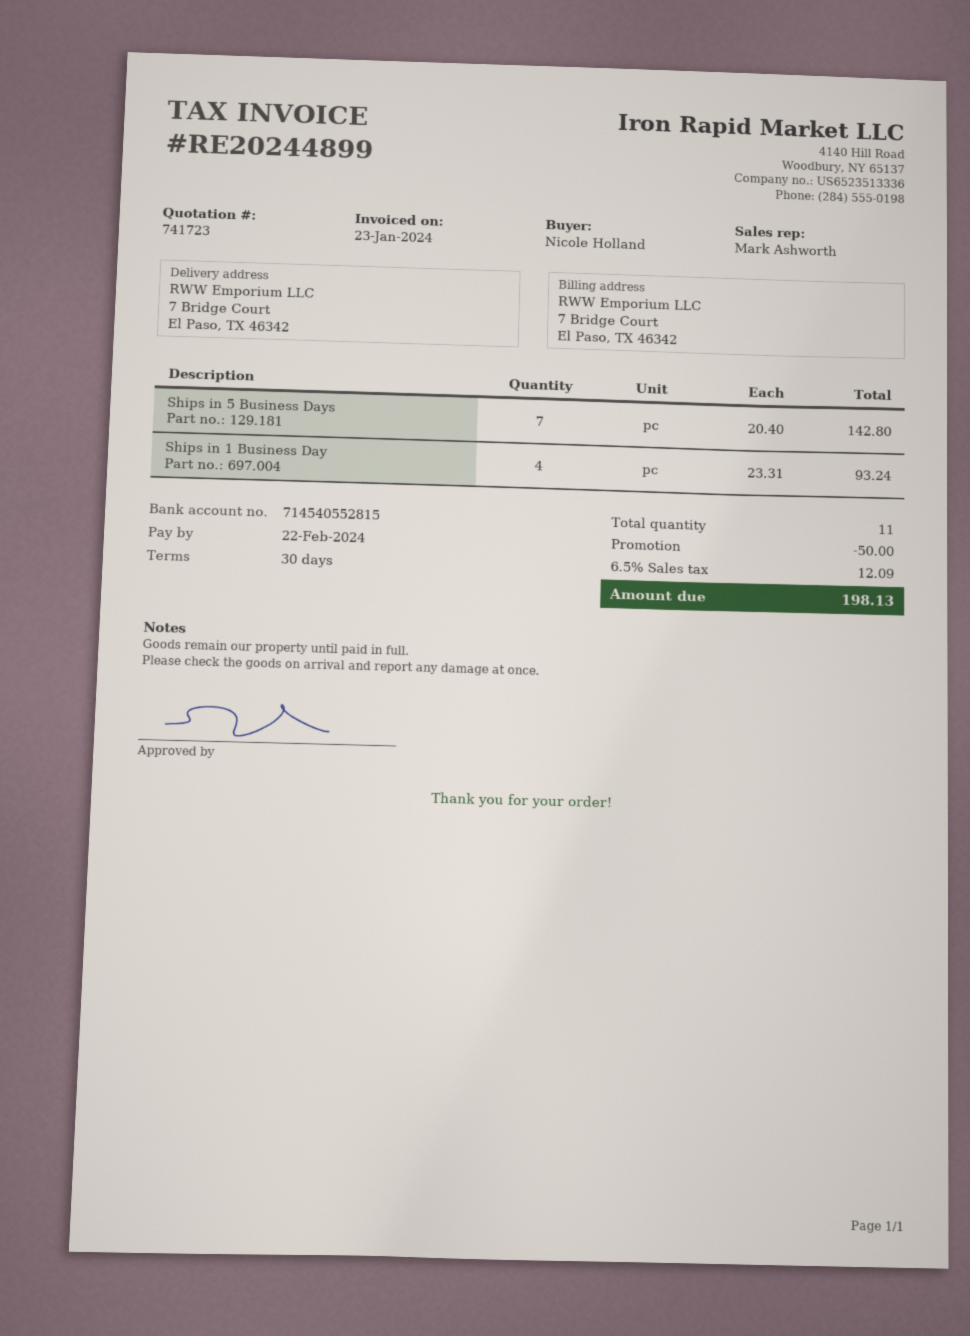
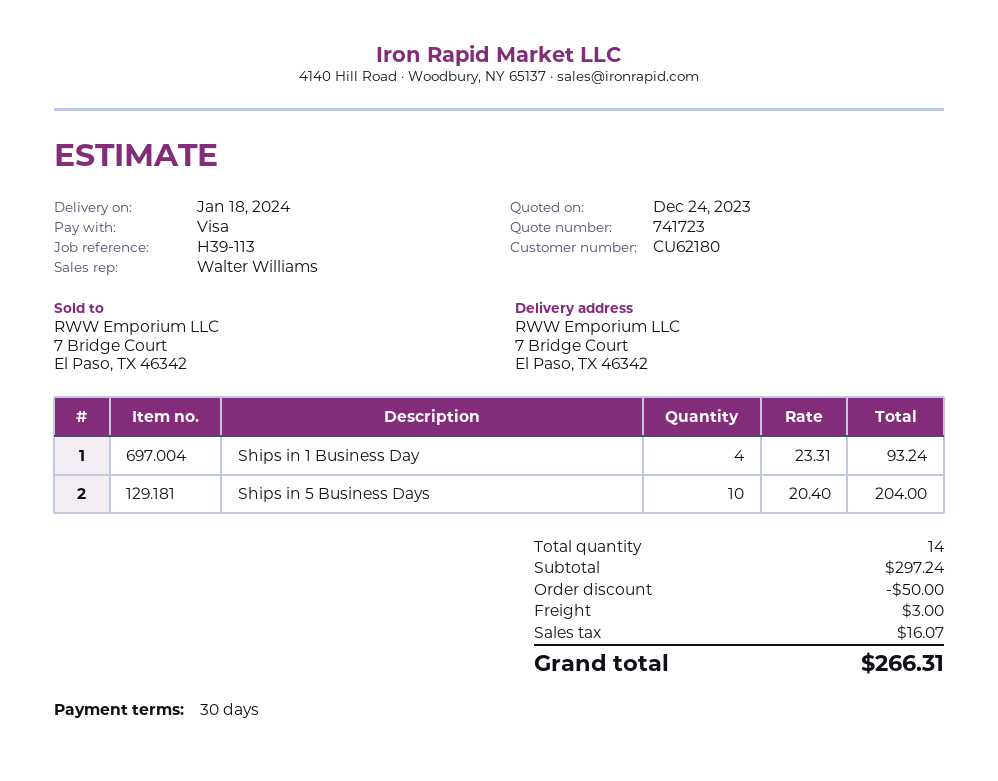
sales rep: Mark Ashworth -> Walter Williams
Ships in 5 Business Days: 7 x 20.40 = 142.80 -> 10 x 20.40 = 204.00
total quantity: 11 -> 14
shipping: none -> 3.00
tax: 12.09 -> 16.07
total: 198.13 -> 266.31

